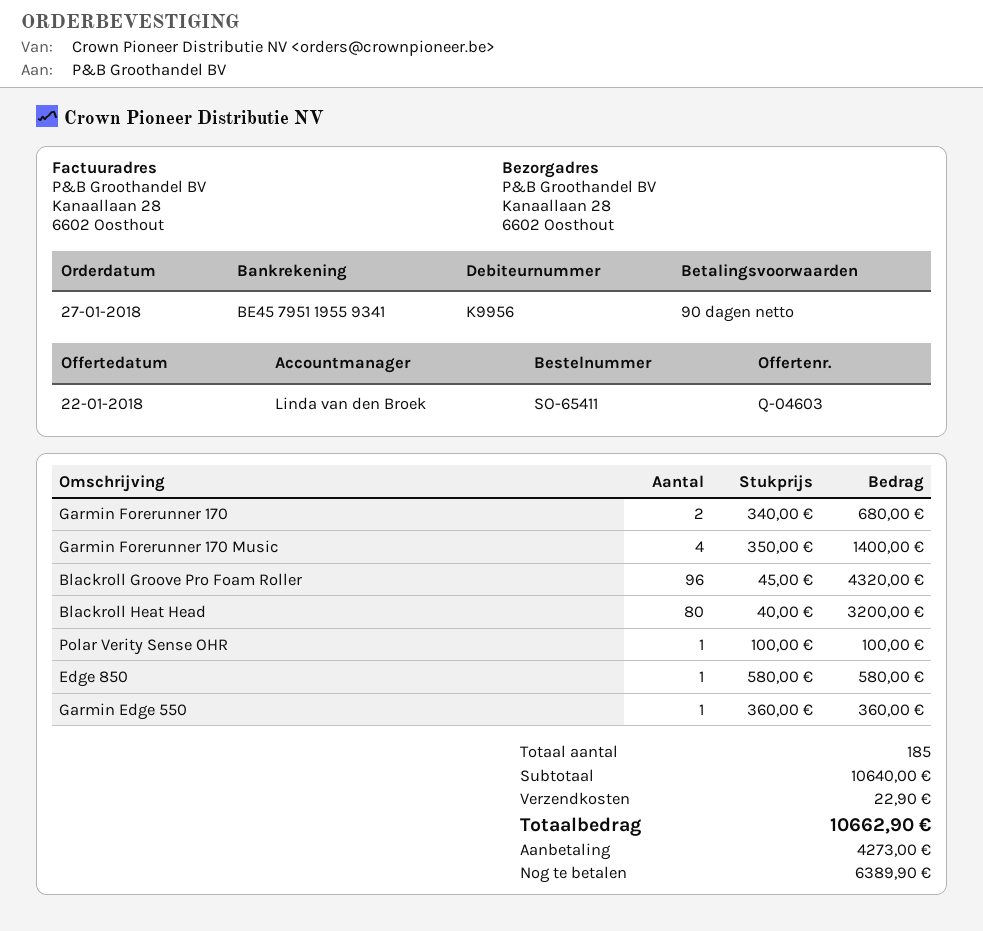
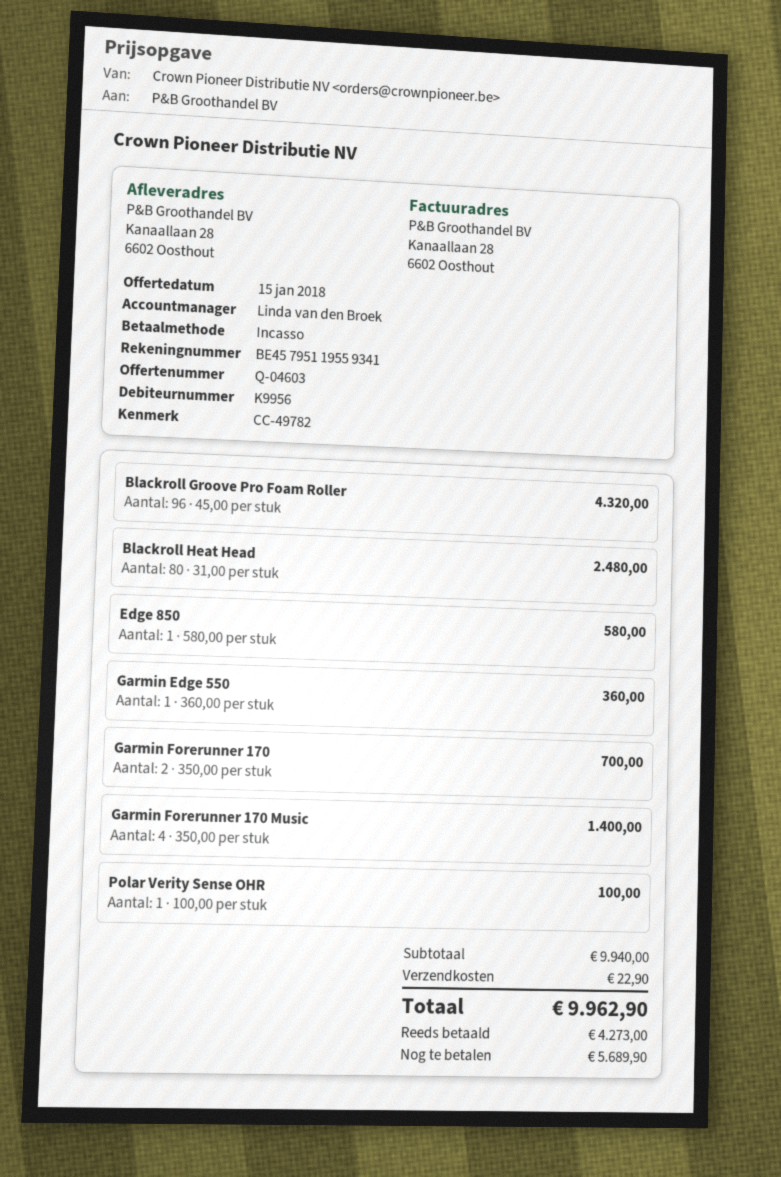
quote date: 2018-01-22 -> 2018-01-15
Garmin Forerunner 170: 2 x 340.00 = 680.00 -> 2 x 350.00 = 700.00
Blackroll Heat Head: 80 x 40.00 = 3200.00 -> 80 x 31.00 = 2480.00
subtotal: 10640.00 -> 9940.00
total: 10662.90 -> 9962.90
balance: 6389.90 -> 5689.90

